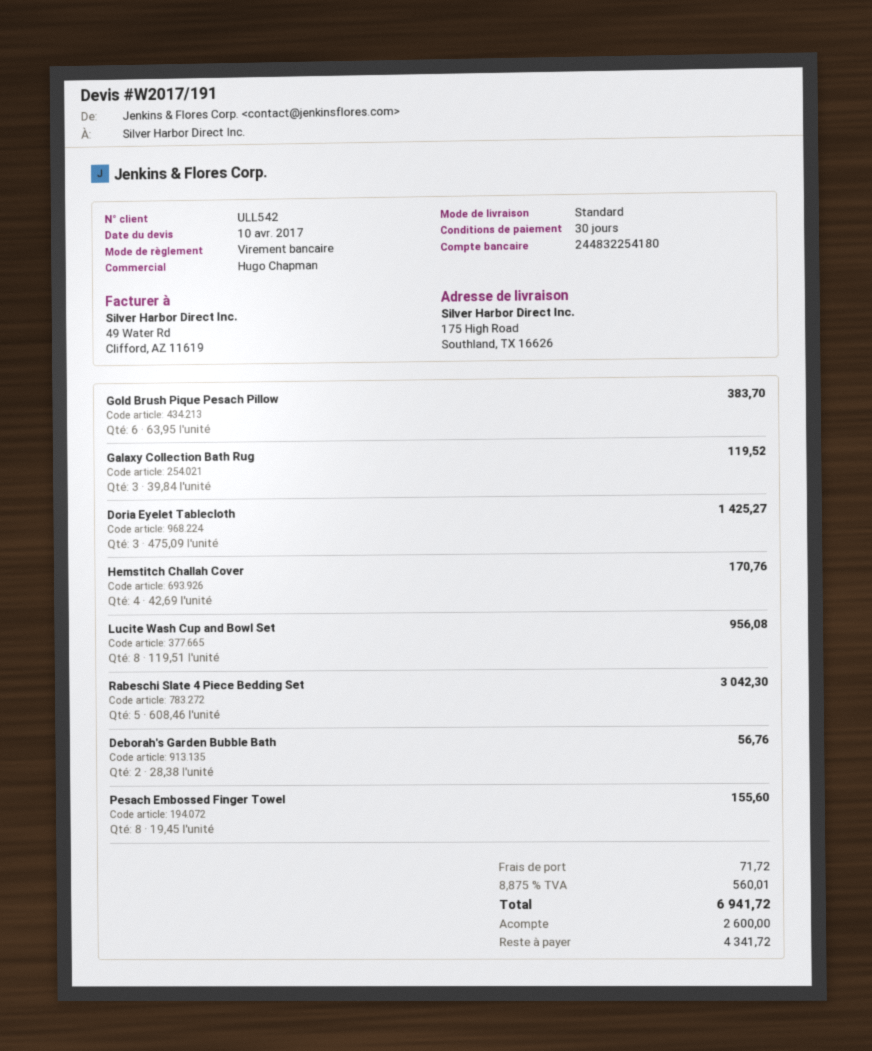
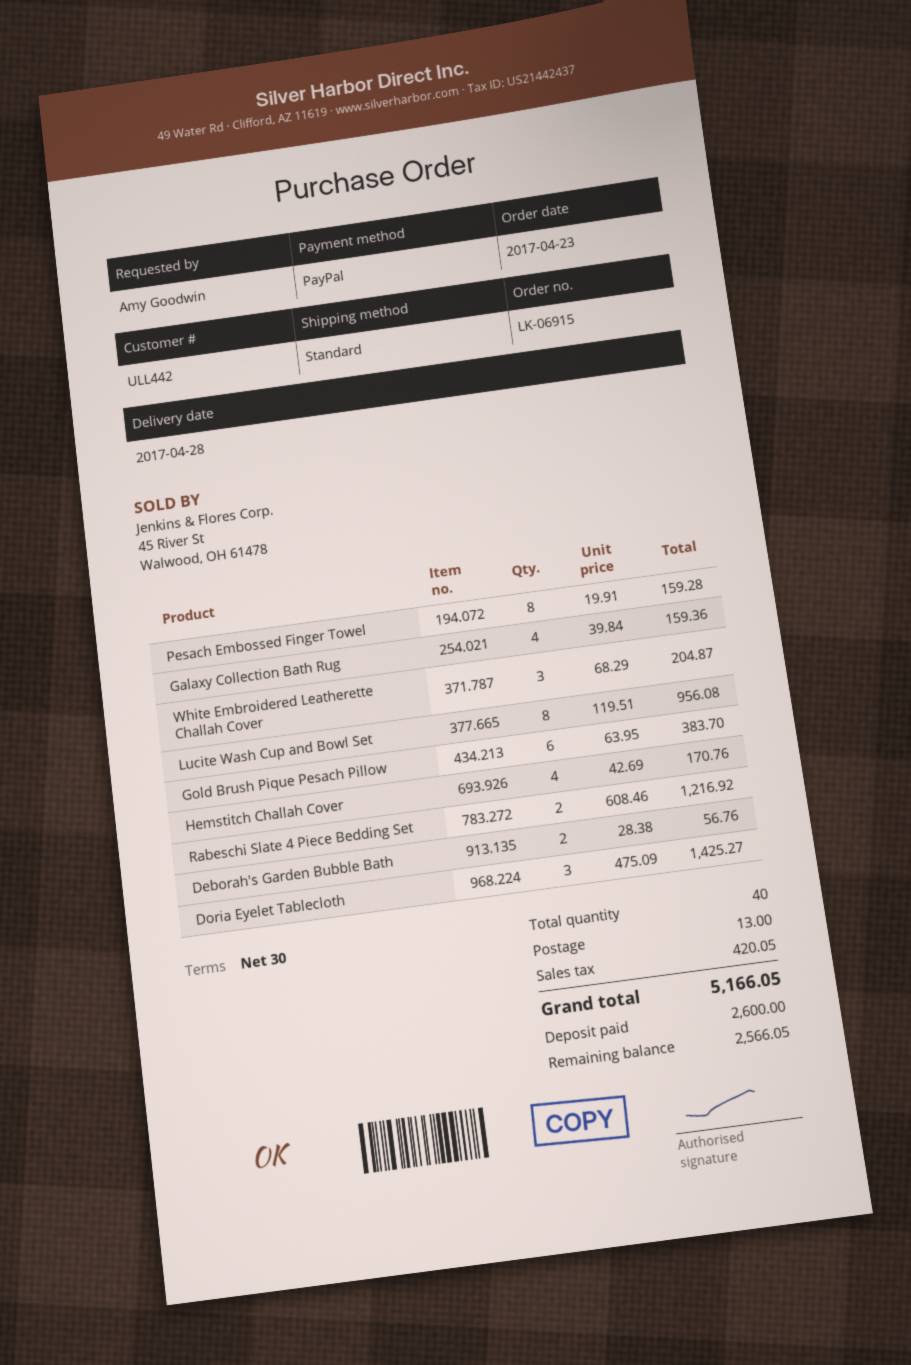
customer number: ULL542 -> ULL442
payment method: bank transfer -> PayPal
Galaxy Collection Bath Rug: 3 x 39.84 = 119.52 -> 4 x 39.84 = 159.36
Rabeschi Slate 4 Piece Bedding Set: 5 x 608.46 = 3042.30 -> 2 x 608.46 = 1216.92
Pesach Embossed Finger Towel: 8 x 19.45 = 155.60 -> 8 x 19.91 = 159.28
White Embroidered Leatherette Challah Cover: none -> 3 x 68.29 = 204.87
shipping: 71.72 -> 13.00
tax: 560.01 -> 420.05
total: 6941.72 -> 5166.05
balance: 4341.72 -> 2566.05

